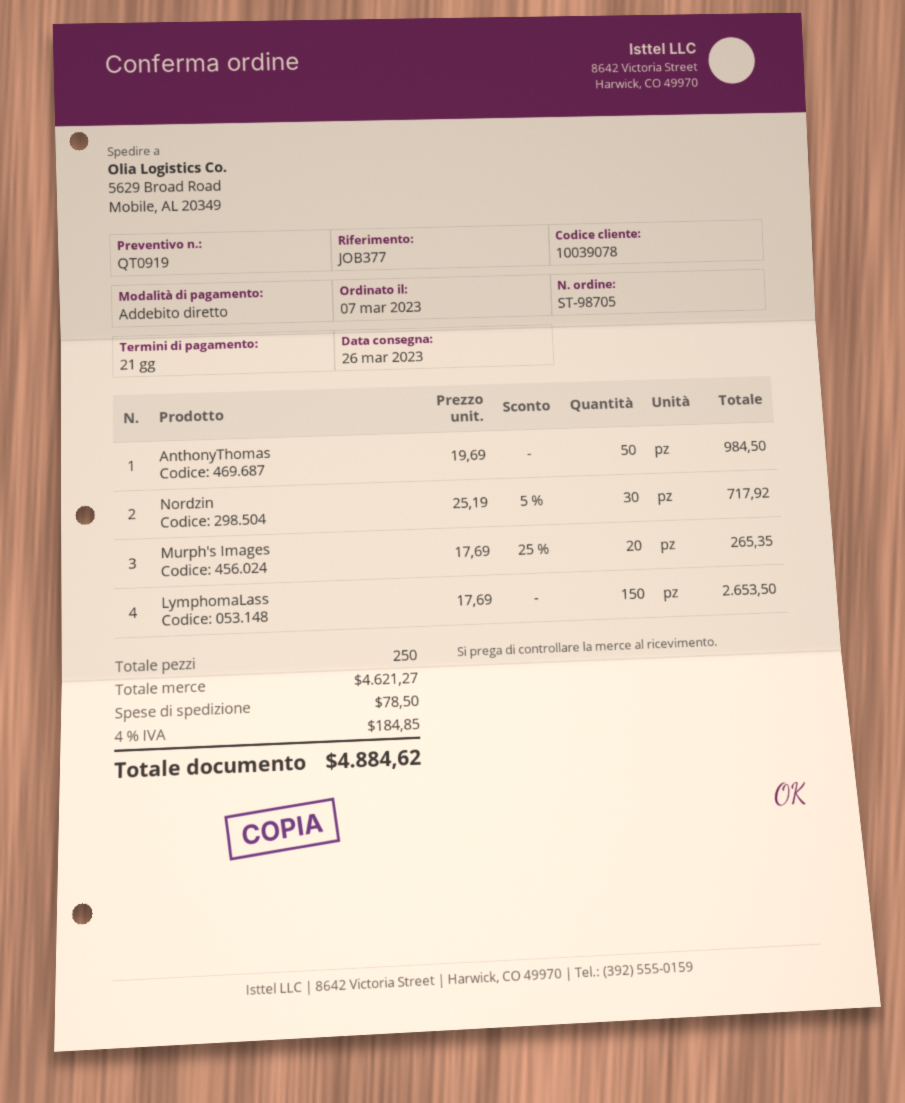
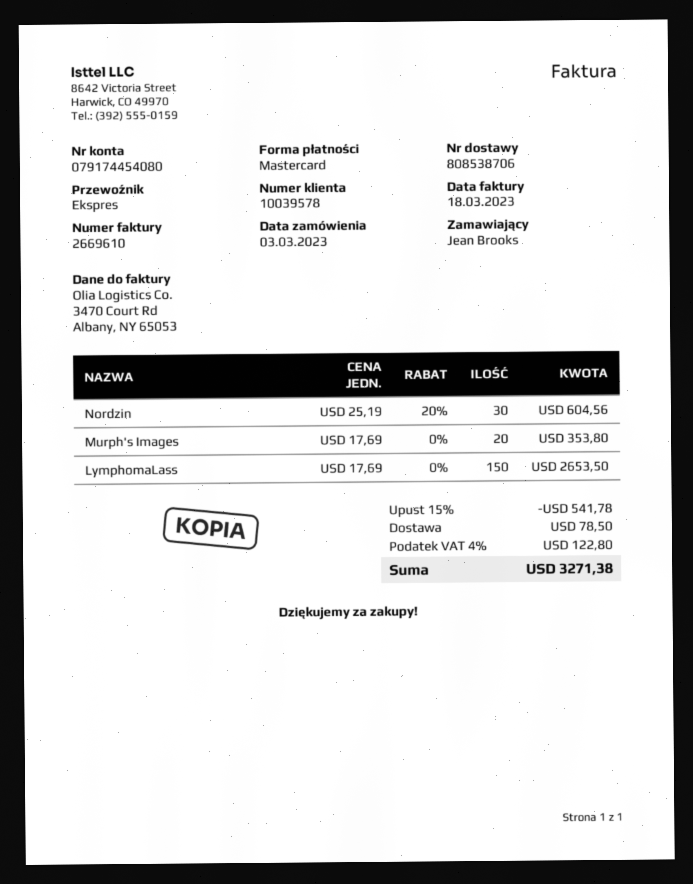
order date: 2023-03-07 -> 2023-03-03
customer number: 10039078 -> 10039578
payment method: direct debit -> Mastercard
AnthonyThomas: 50 x 19.69 = 984.50 -> none
Nordzin: 30 x 25.19 - 5% = 717.92 -> 30 x 25.19 - 20% = 604.56
Murph's Images: 20 x 17.69 - 25% = 265.35 -> 20 x 17.69 = 353.80
discount: none -> 15% = 541.78
tax: 4% = 184.85 -> 4% = 122.80
total: 4884.62 -> 3271.38

